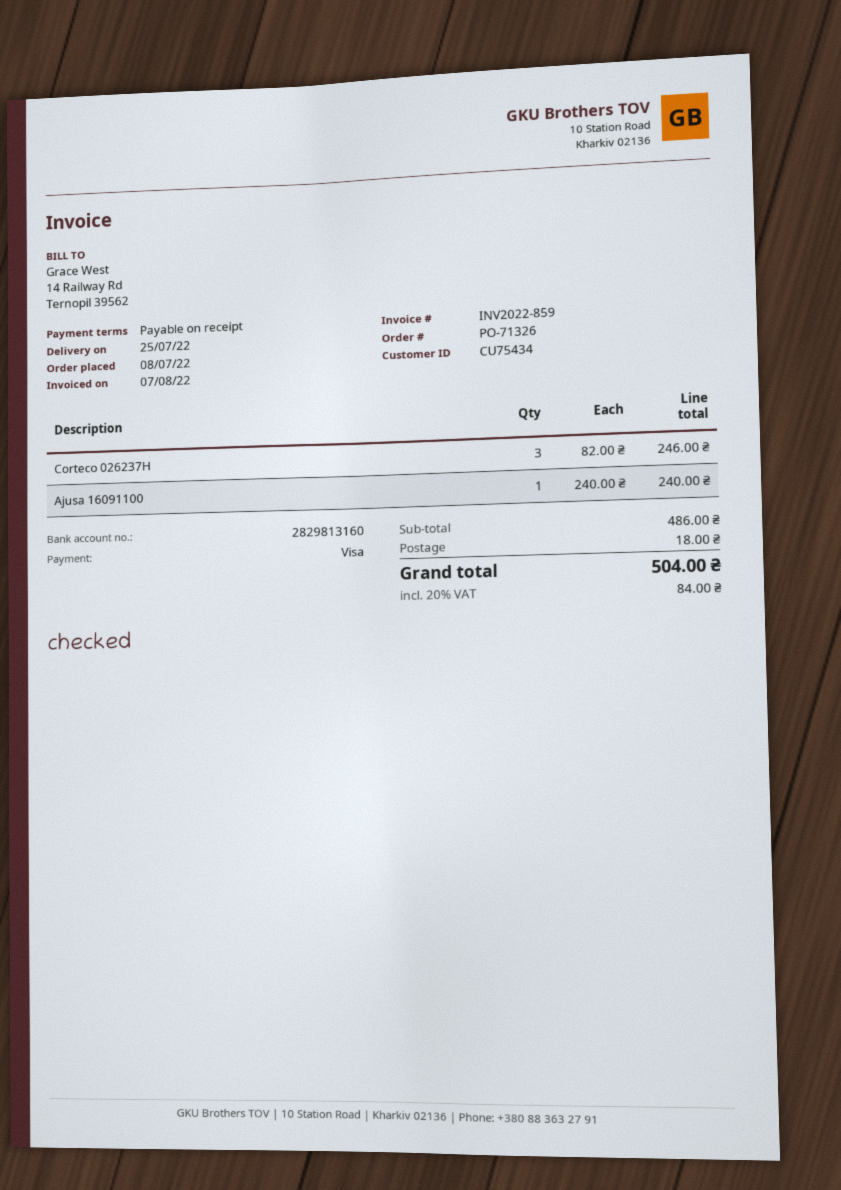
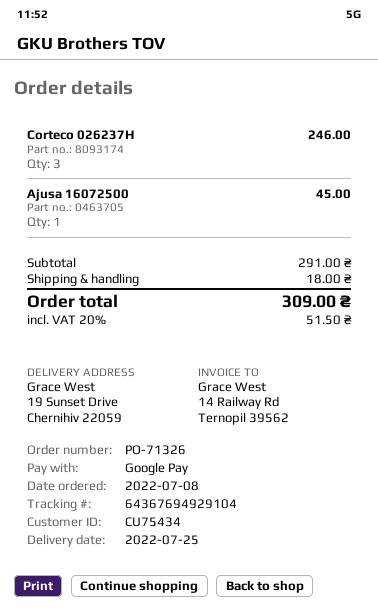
payment method: Visa -> Google Pay
Ajusa 16091100: 1 for 240.00 -> none
Ajusa 16072500: none -> 1 for 45.00
subtotal: 486.00 -> 291.00
tax: 20% = 84.00 -> 20% = 51.50
total: 504.00 -> 309.00

